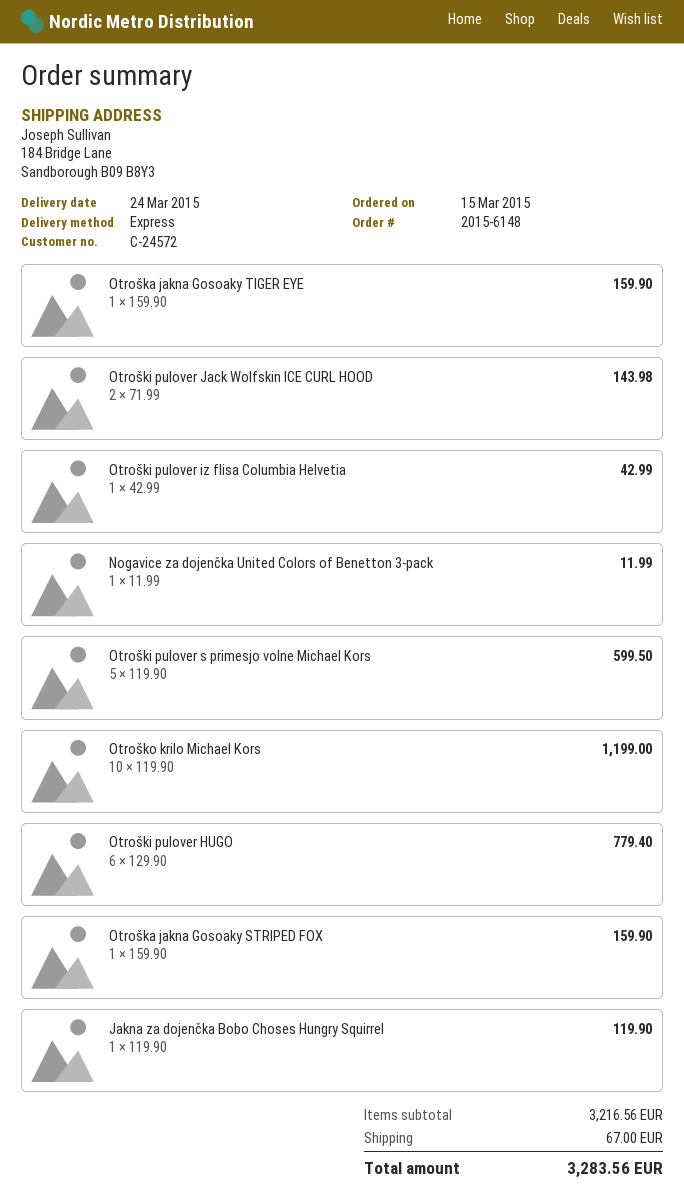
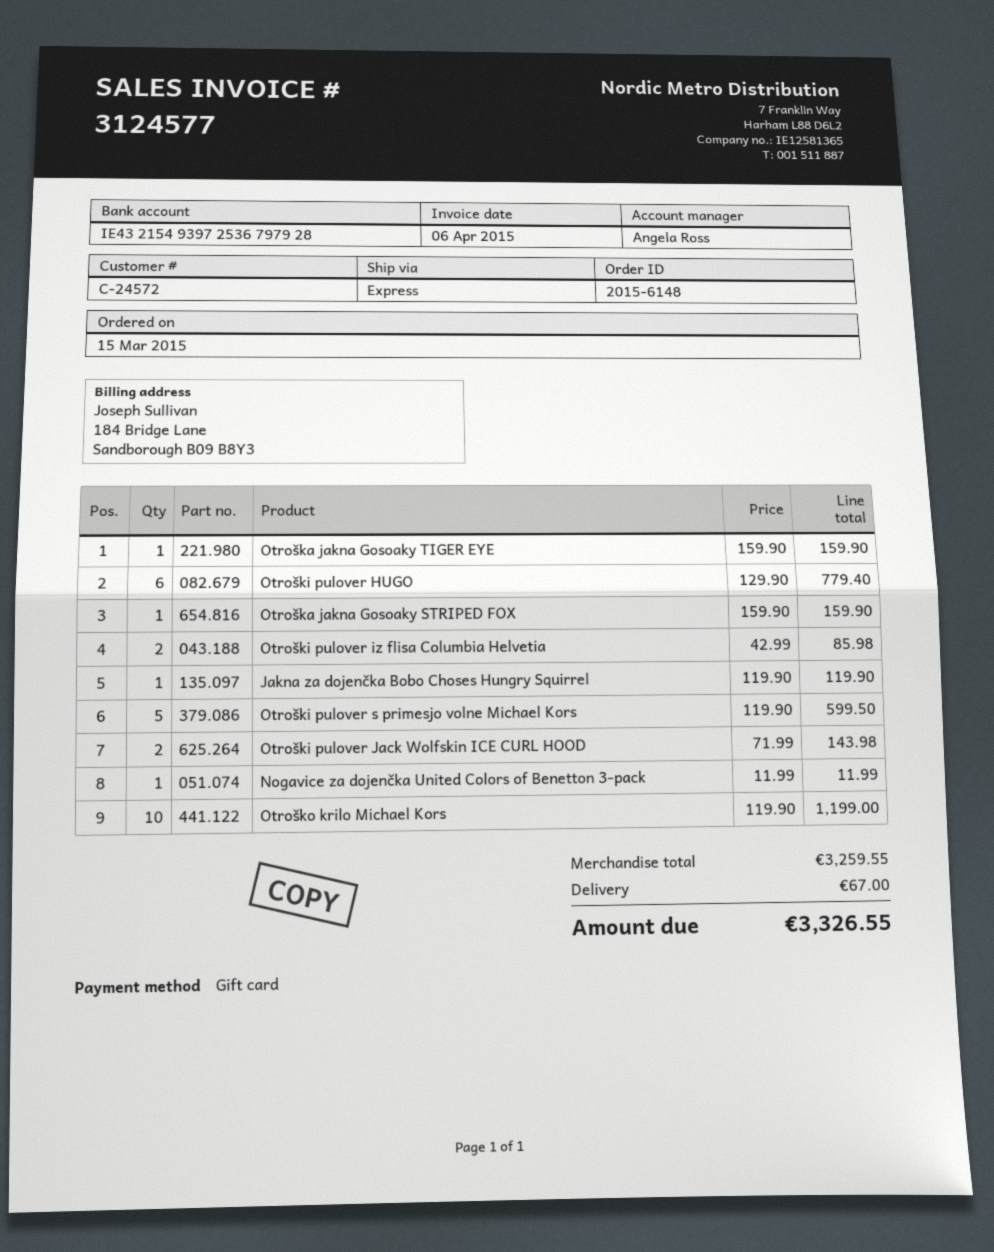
Otroški pulover iz flisa Columbia Helvetia: 1 x 42.99 = 42.99 -> 2 x 42.99 = 85.98
subtotal: 3216.56 -> 3259.55
total: 3283.56 -> 3326.55

